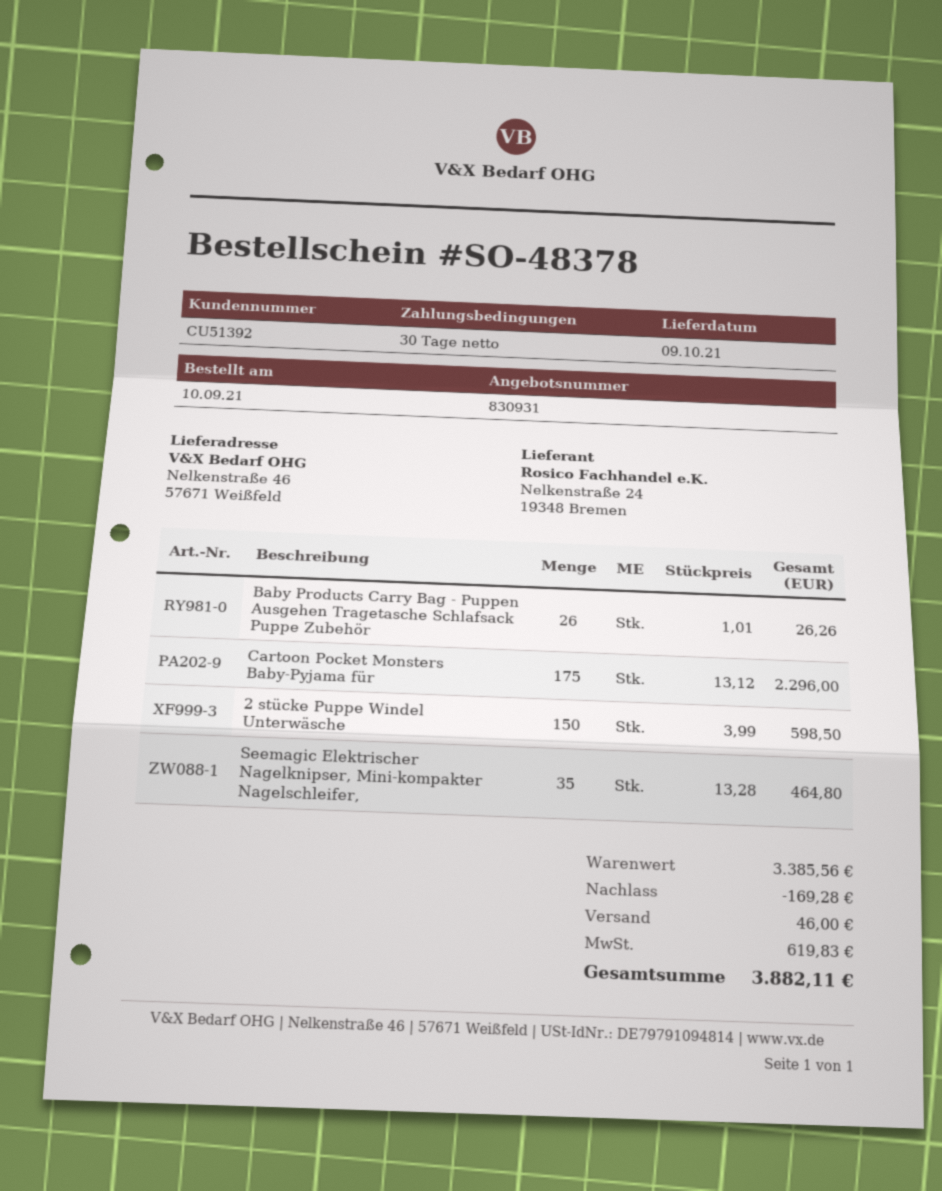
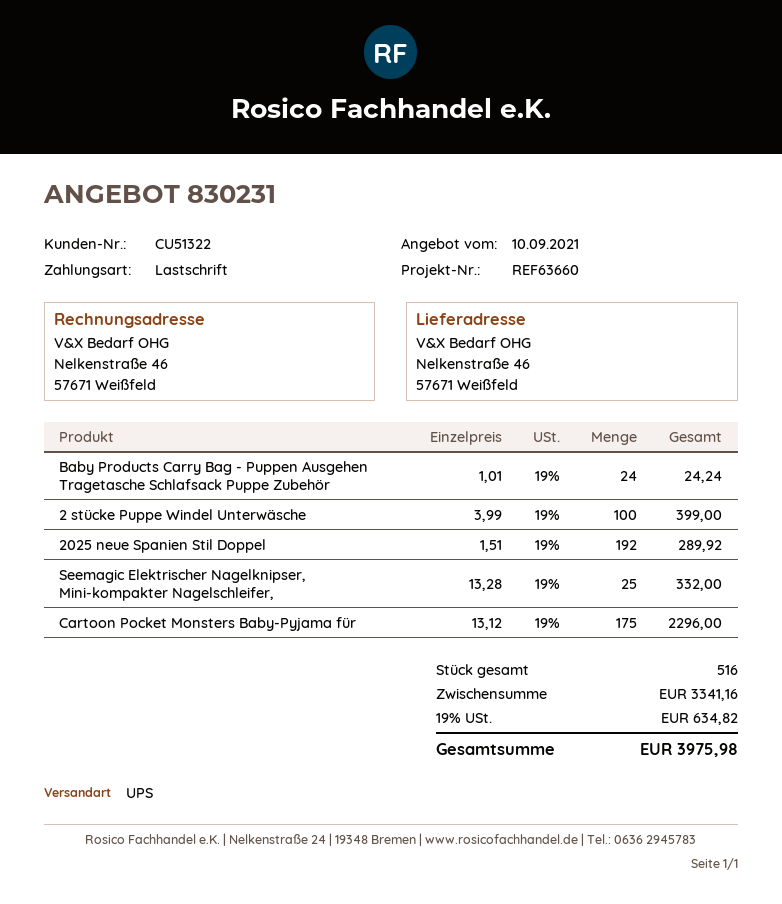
quote number: 830931 -> 830231
customer number: CU51392 -> CU51322
Baby Products Carry Bag - Puppen Ausgehen Tragetasche Schlafsack Puppe Zubehör: 26 x 1.01 = 26.26 -> 24 x 1.01 = 24.24
2 stücke Puppe Windel Unterwäsche: 150 x 3.99 = 598.50 -> 100 x 3.99 = 399.00
Seemagic Elektrischer Nagelknipser, Mini-kompakter Nagelschleifer,: 35 x 13.28 = 464.80 -> 25 x 13.28 = 332.00
2025 neue Spanien Stil Doppel: none -> 192 x 1.51 = 289.92
subtotal: 3385.56 -> 3341.16
discount: 169.28 -> none
shipping: 46.00 -> none
tax: 619.83 -> 634.82
total: 3882.11 -> 3975.98

